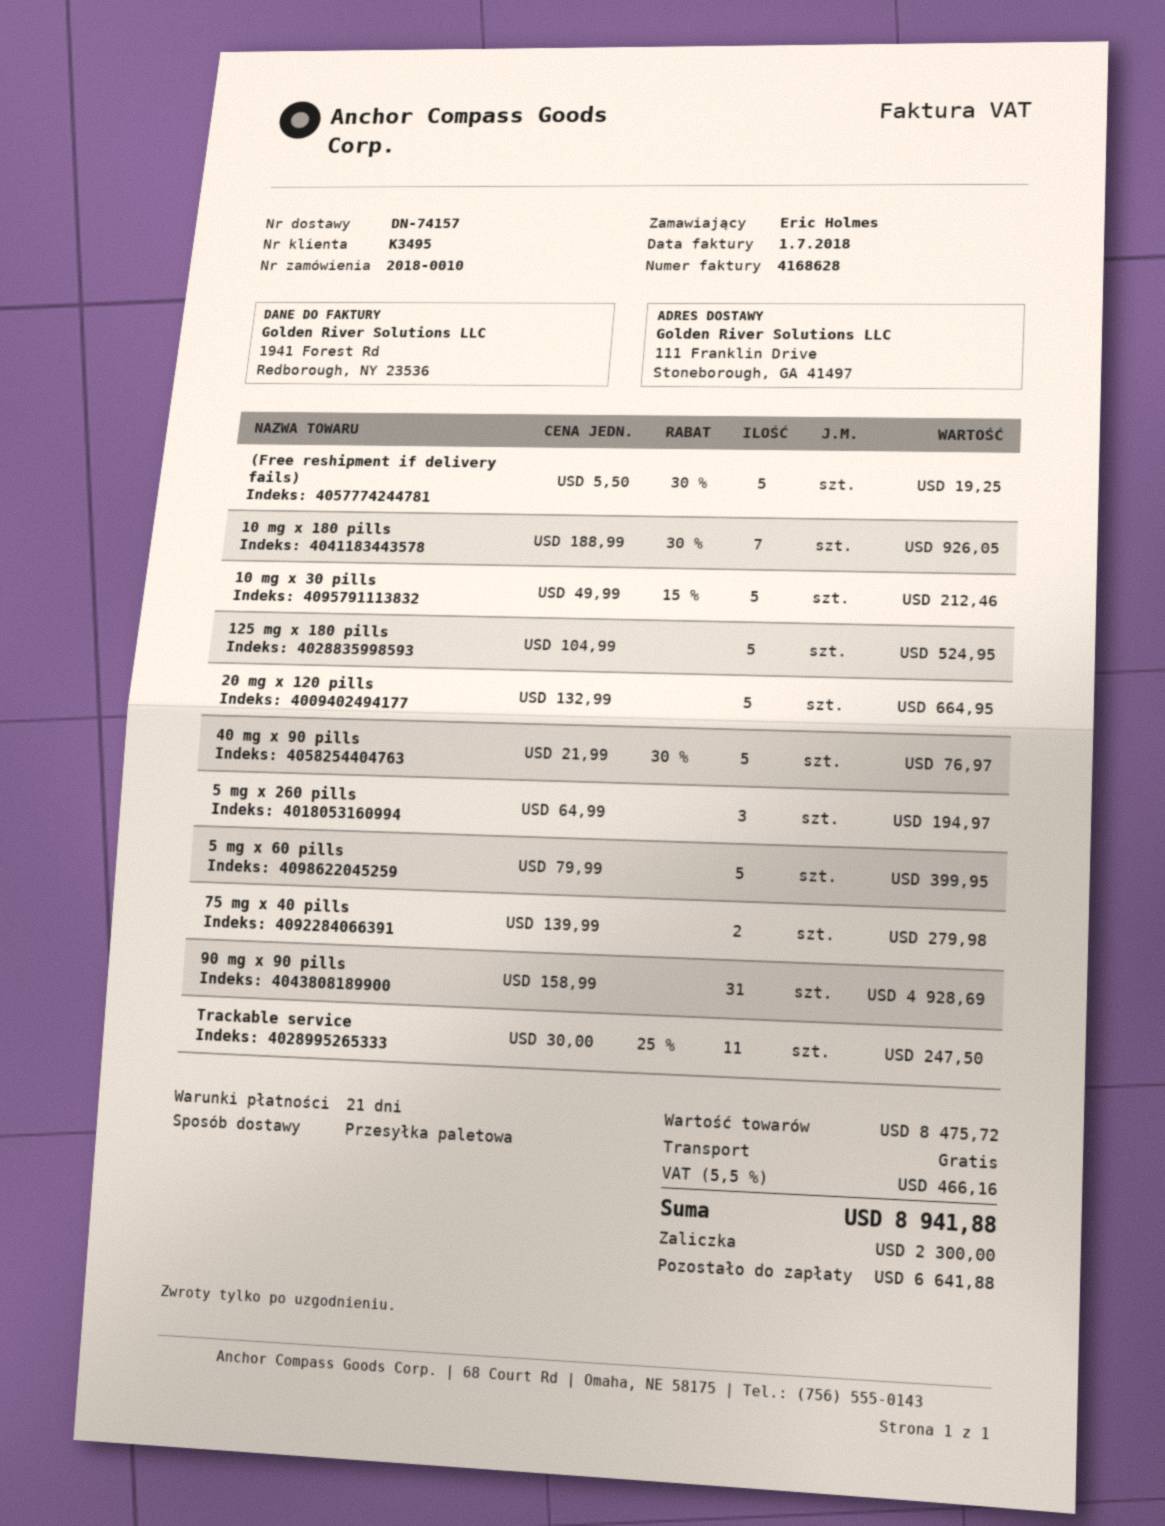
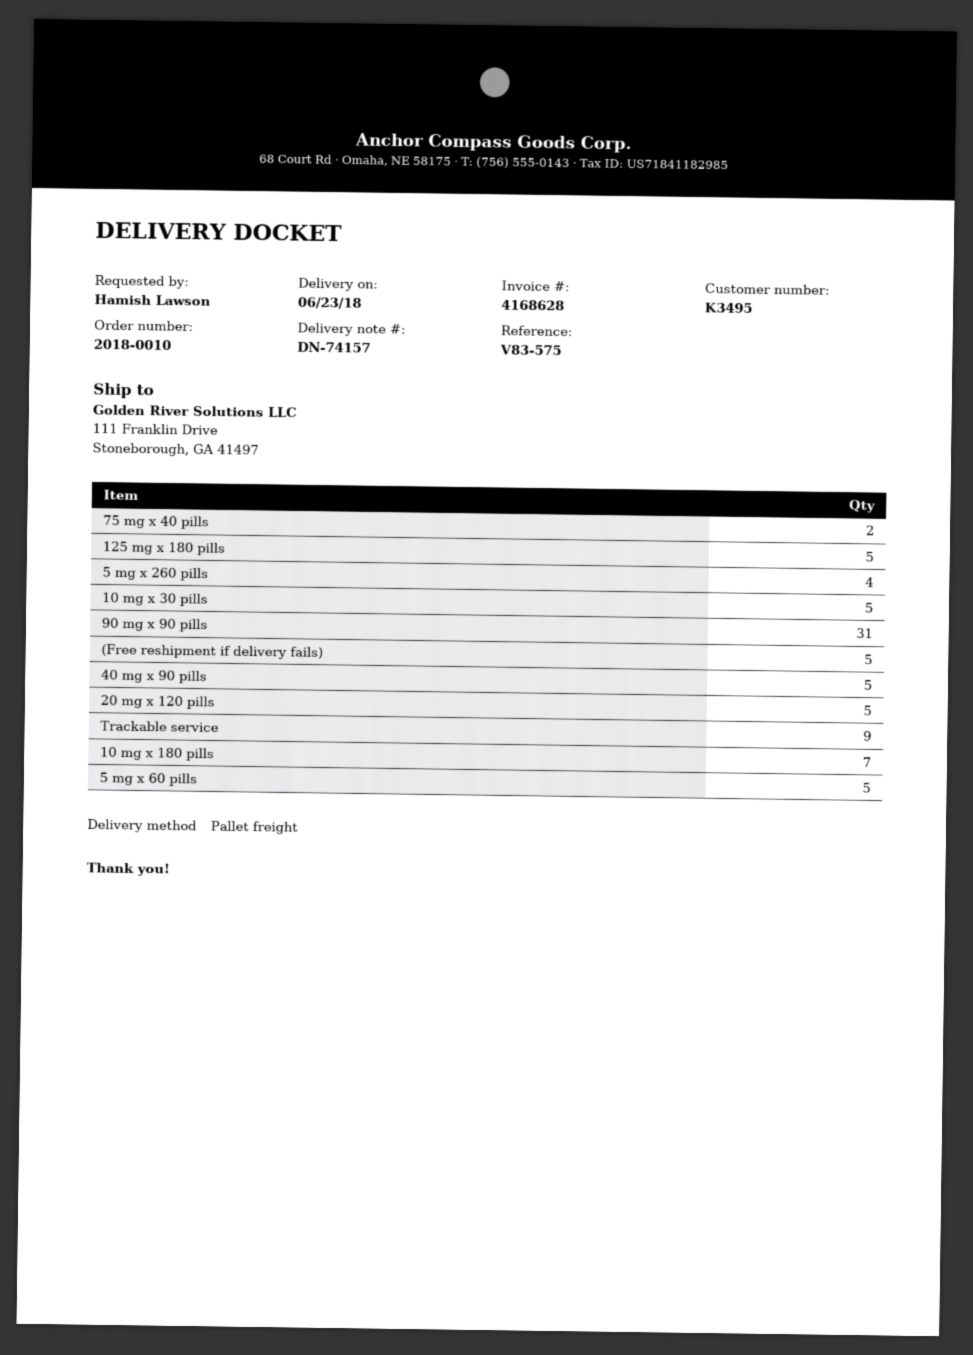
ordered by: Eric Holmes -> Hamish Lawson
5 mg x 260 pills: 3 -> 4
Trackable service: 11 -> 9

